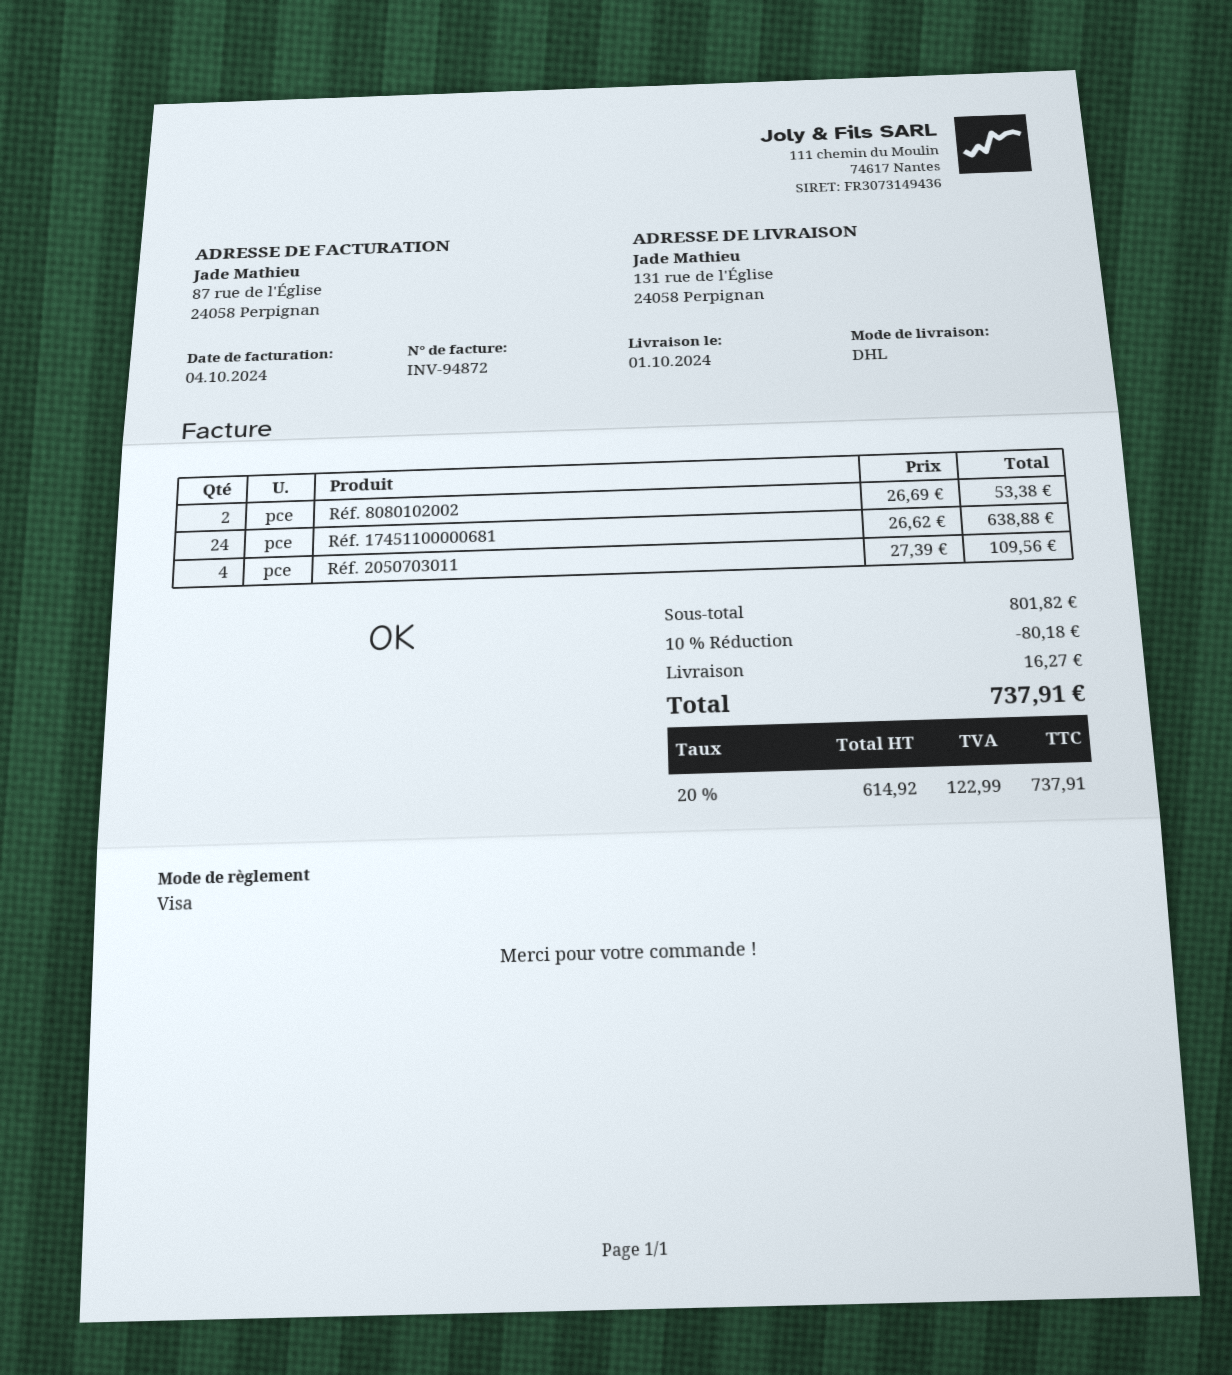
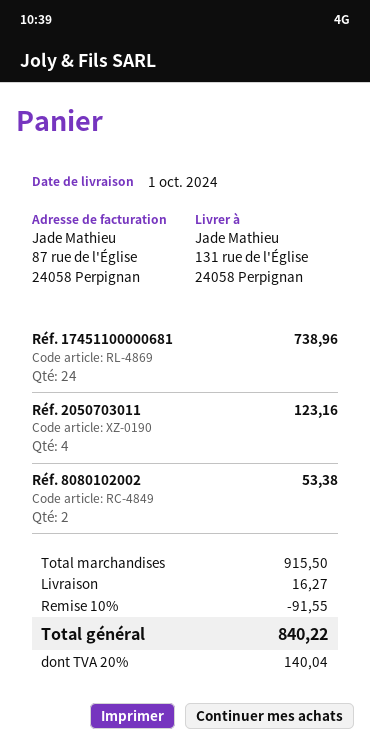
Réf. 17451100000681: 24 for 638.88 -> 24 for 738.96
Réf. 2050703011: 4 for 109.56 -> 4 for 123.16
subtotal: 801.82 -> 915.50
discount: 10% = 80.18 -> 10% = 91.55
tax: 20% = 122.99 -> 20% = 140.04
total: 737.91 -> 840.22

